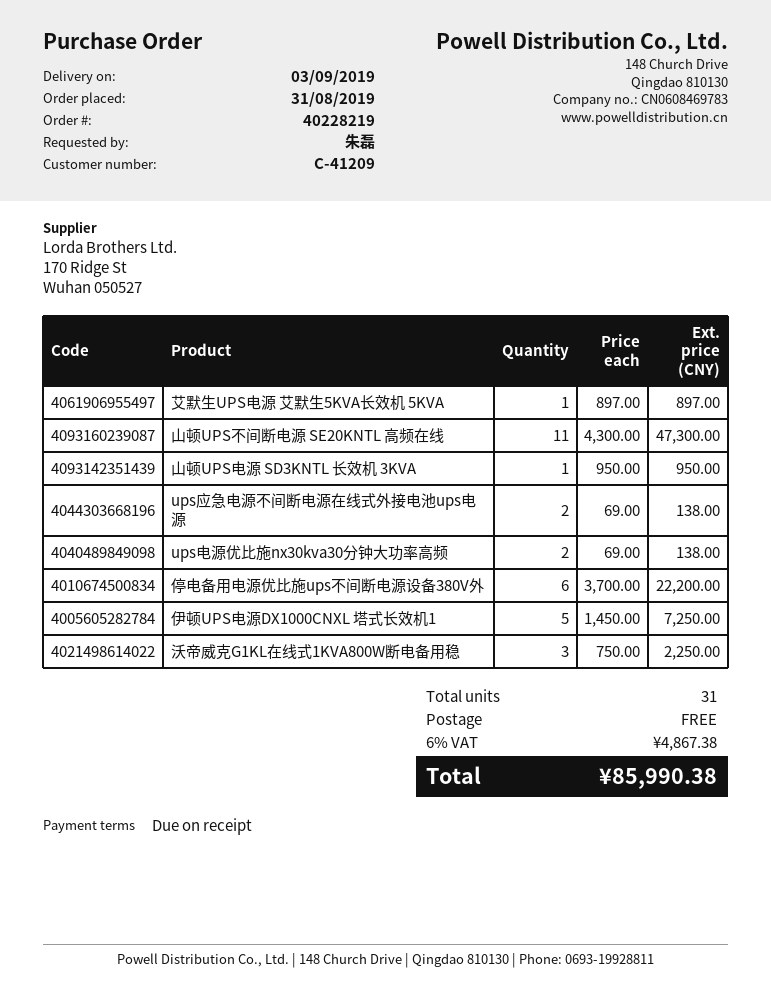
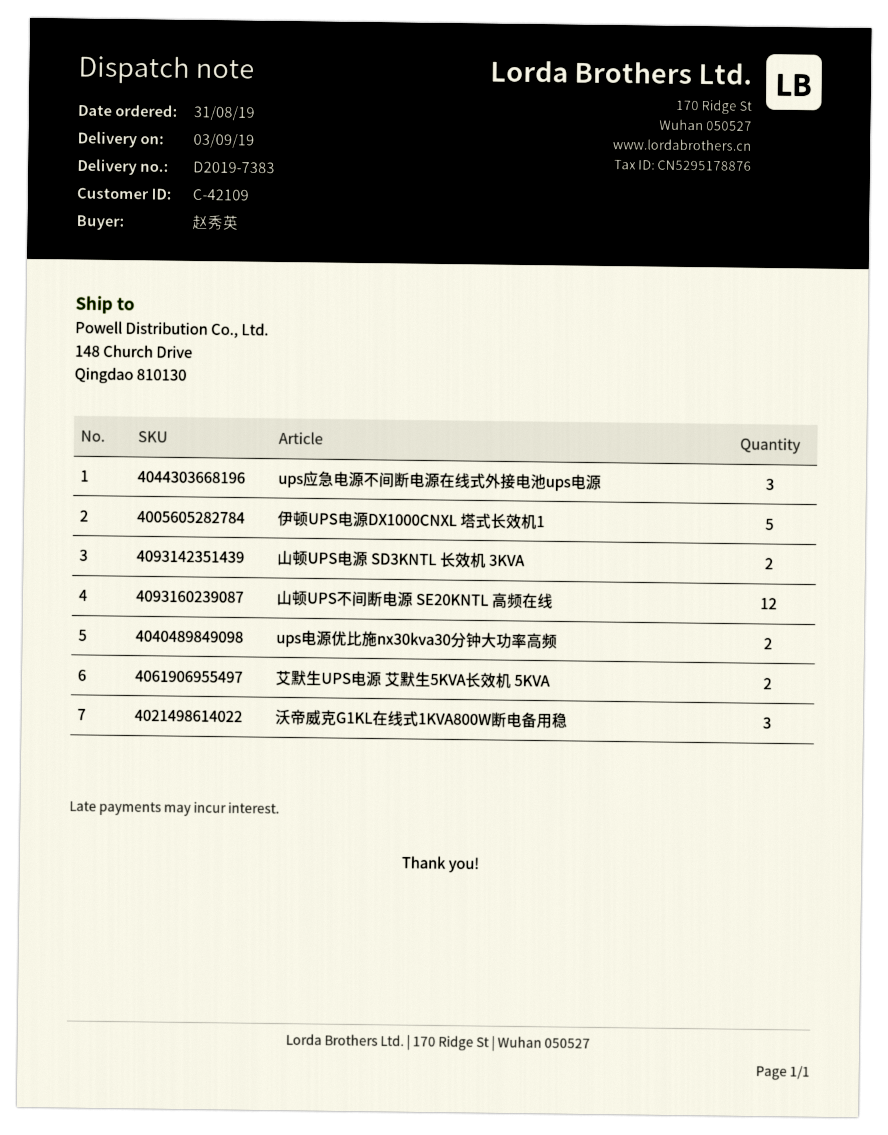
customer number: C-41209 -> C-42109
ordered by: 朱磊 -> 赵秀英
艾默生UPS电源 艾默生5KVA长效机 5KVA: 1 -> 2
山顿UPS不间断电源 SE20KNTL 高频在线: 11 -> 12
山顿UPS电源 SD3KNTL 长效机 3KVA: 1 -> 2
ups应急电源不间断电源在线式外接电池ups电源: 2 -> 3
停电备用电源优比施ups不间断电源设备380V外: 6 -> none

